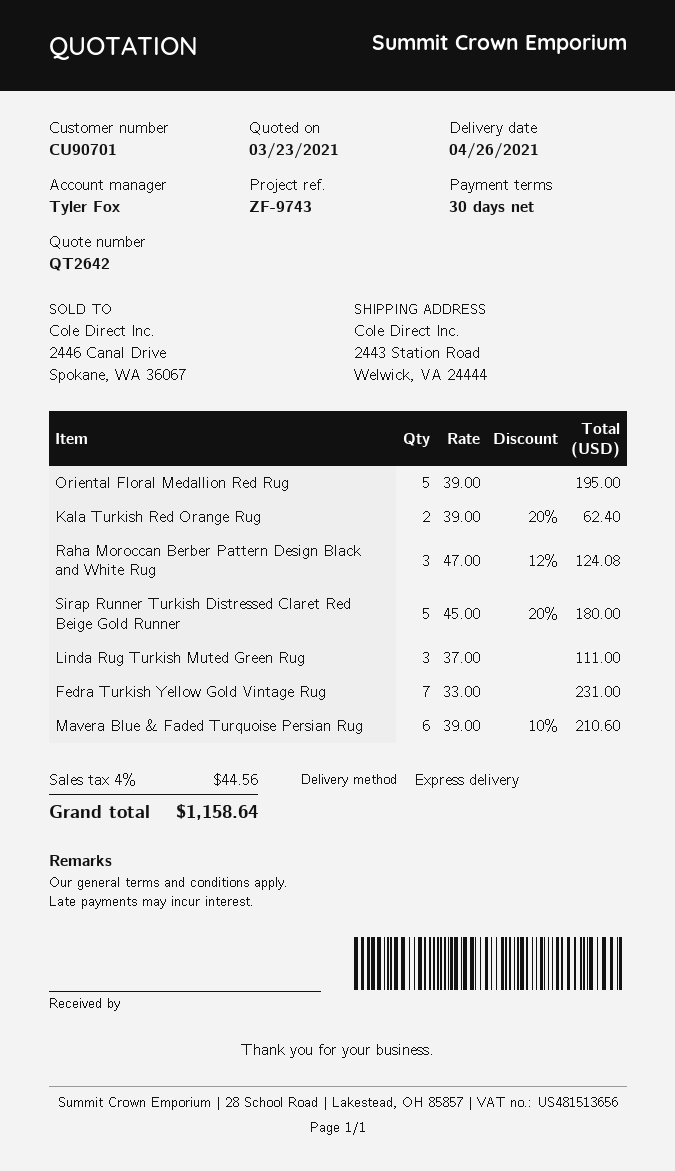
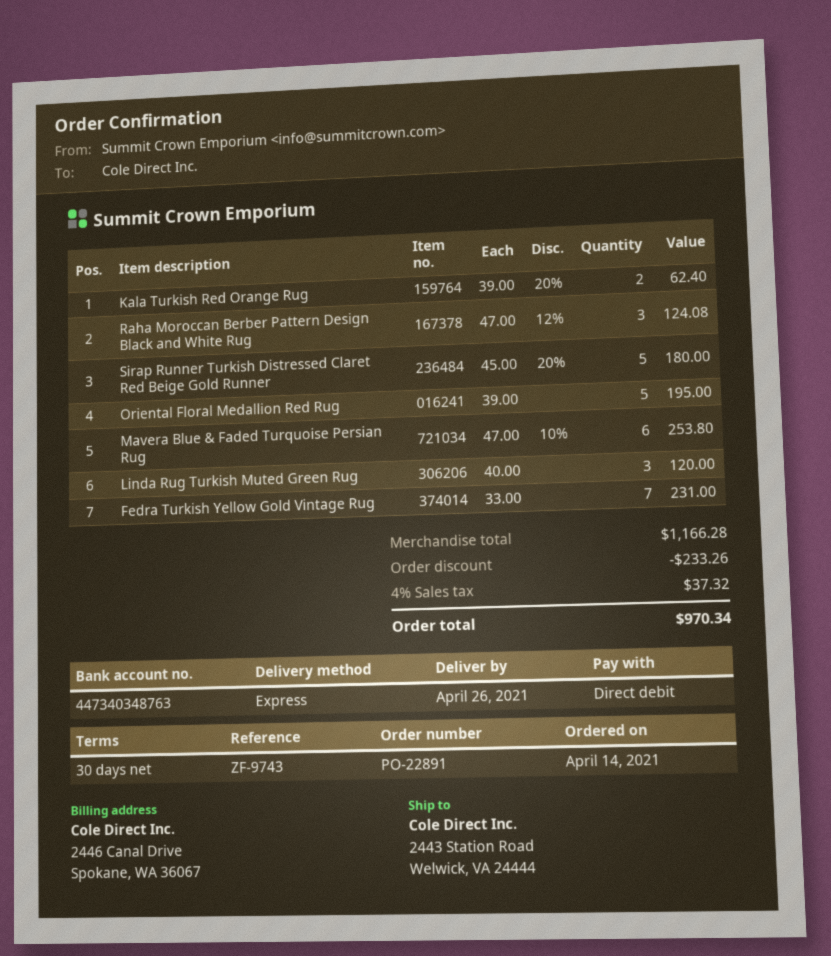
Linda Rug Turkish Muted Green Rug: 3 x 37.00 = 111.00 -> 3 x 40.00 = 120.00
Mavera Blue & Faded Turquoise Persian Rug: 6 x 39.00 - 10% = 210.60 -> 6 x 47.00 - 10% = 253.80
discount: none -> 233.26
tax: 4% = 44.56 -> 4% = 37.32
total: 1158.64 -> 970.34

